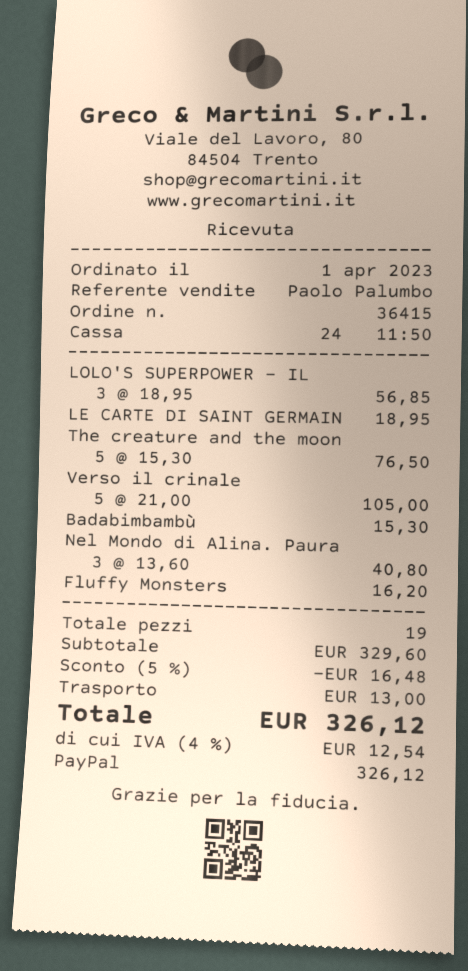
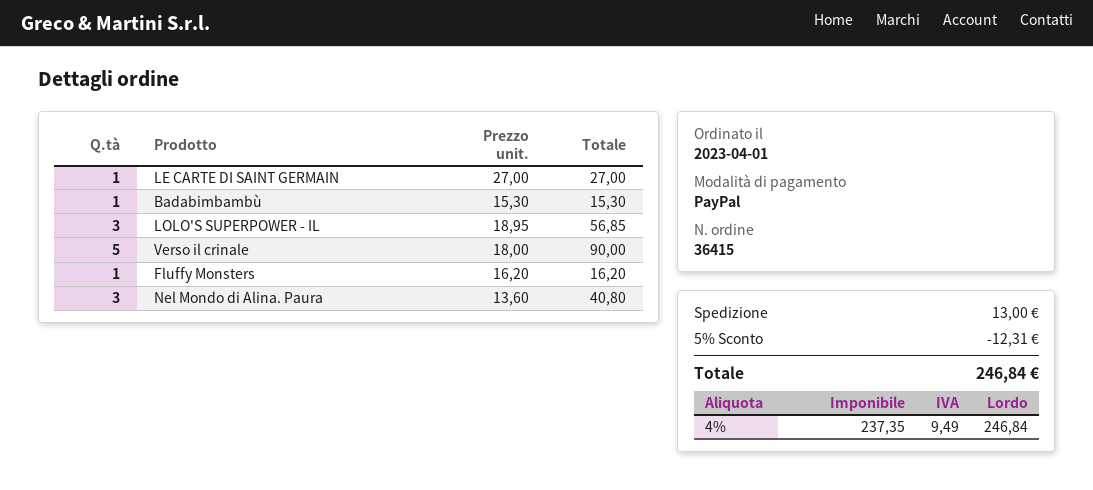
LE CARTE DI SAINT GERMAIN: 1 x 18.95 = 18.95 -> 1 x 27.00 = 27.00
The creature and the moon: 5 x 15.30 = 76.50 -> none
Verso il crinale: 5 x 21.00 = 105.00 -> 5 x 18.00 = 90.00
discount: 5% = 16.48 -> 5% = 12.31
tax: 4% = 12.54 -> 4% = 9.49
total: 326.12 -> 246.84

